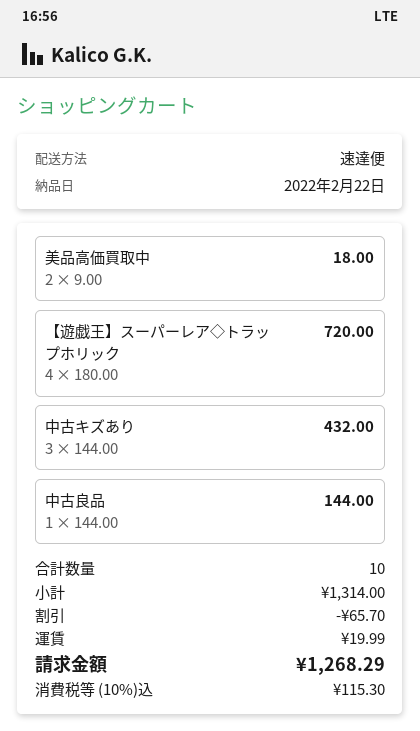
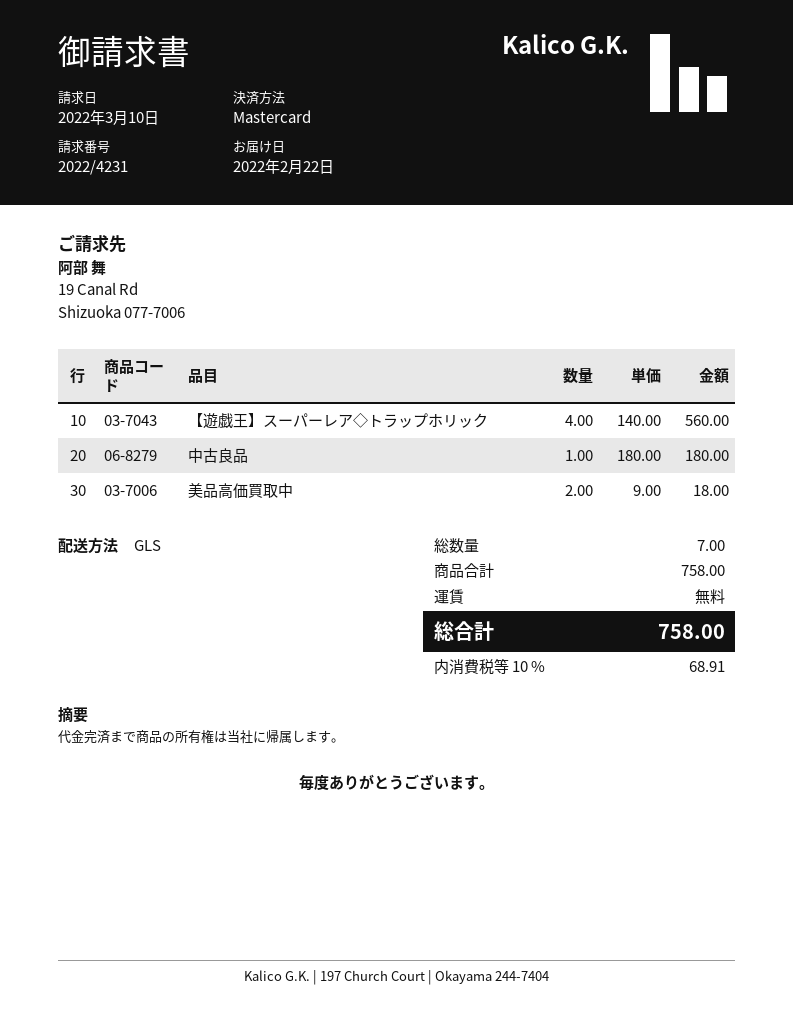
shipping method: express -> GLS
【遊戯王】スーパーレア◇トラップホリック: 4 x 180.00 = 720.00 -> 4 x 140.00 = 560.00
中古キズあり: 3 x 144.00 = 432.00 -> none
中古良品: 1 x 144.00 = 144.00 -> 1 x 180.00 = 180.00
total quantity: 10 -> 7
subtotal: 1314.00 -> 758.00
discount: 65.70 -> none
shipping: 19.99 -> 0.00
tax: 10% = 115.30 -> 10% = 68.91
total: 1268.29 -> 758.00

